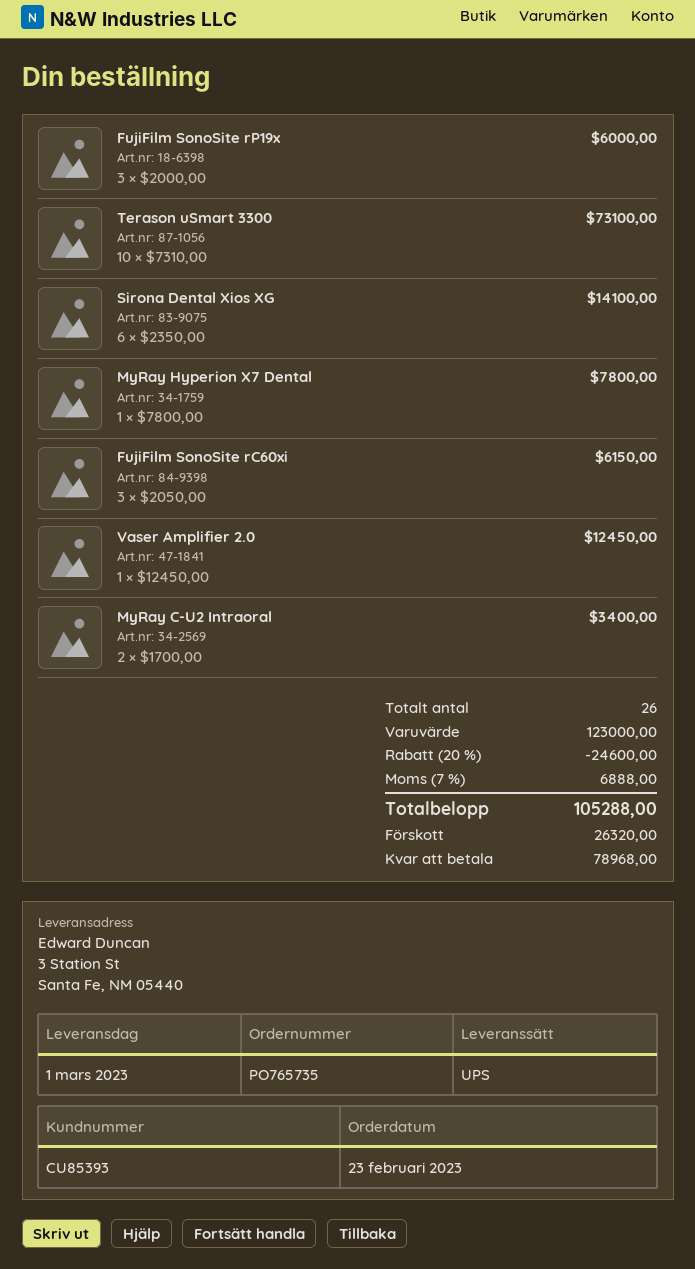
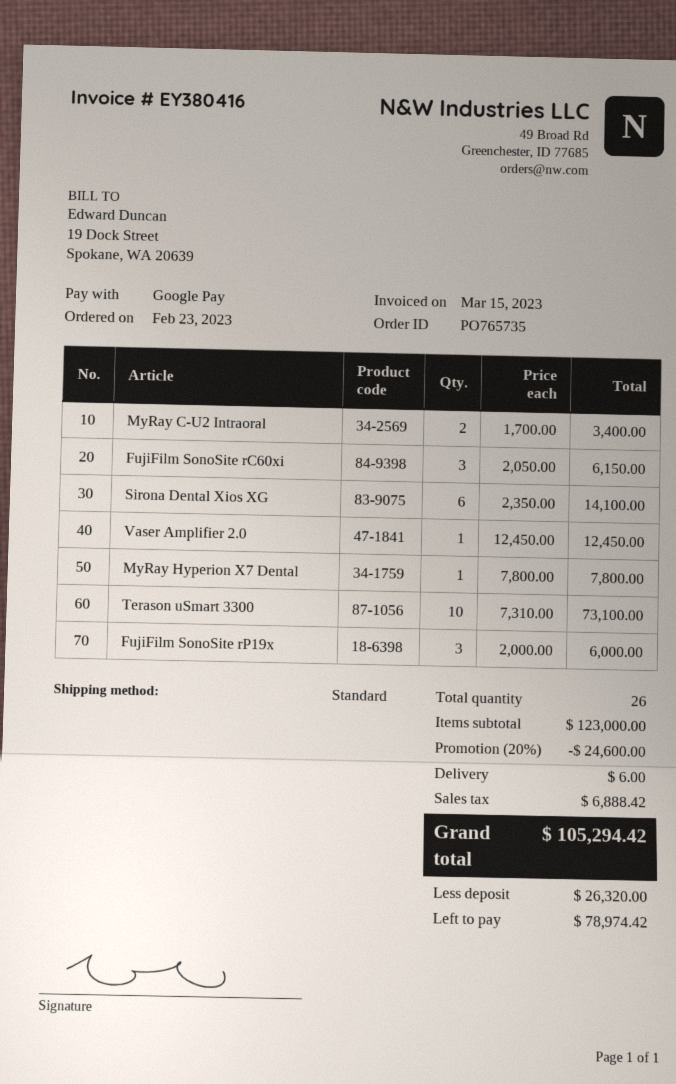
shipping method: UPS -> standard
shipping: none -> 6.00
tax: 6888.00 -> 6888.42
total: 105288.00 -> 105294.42
balance: 78968.00 -> 78974.42

